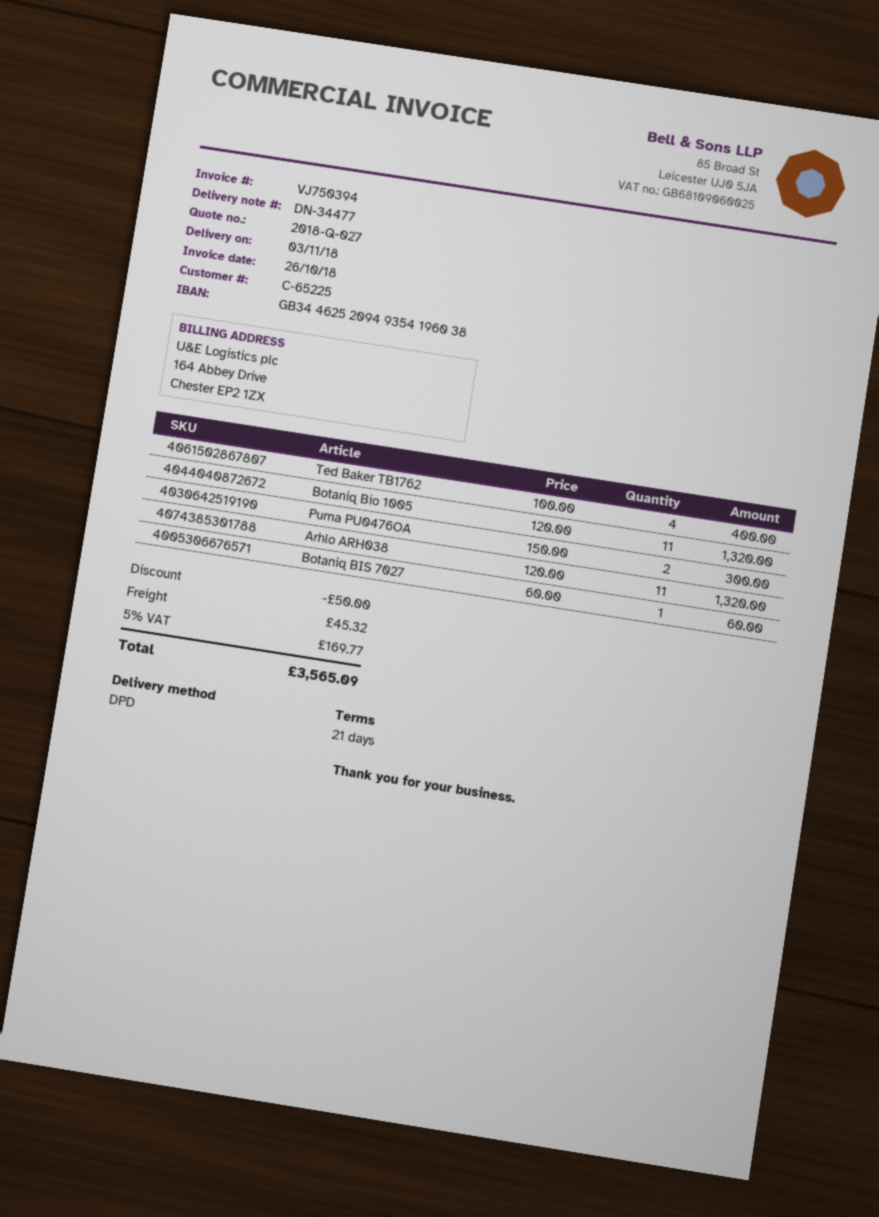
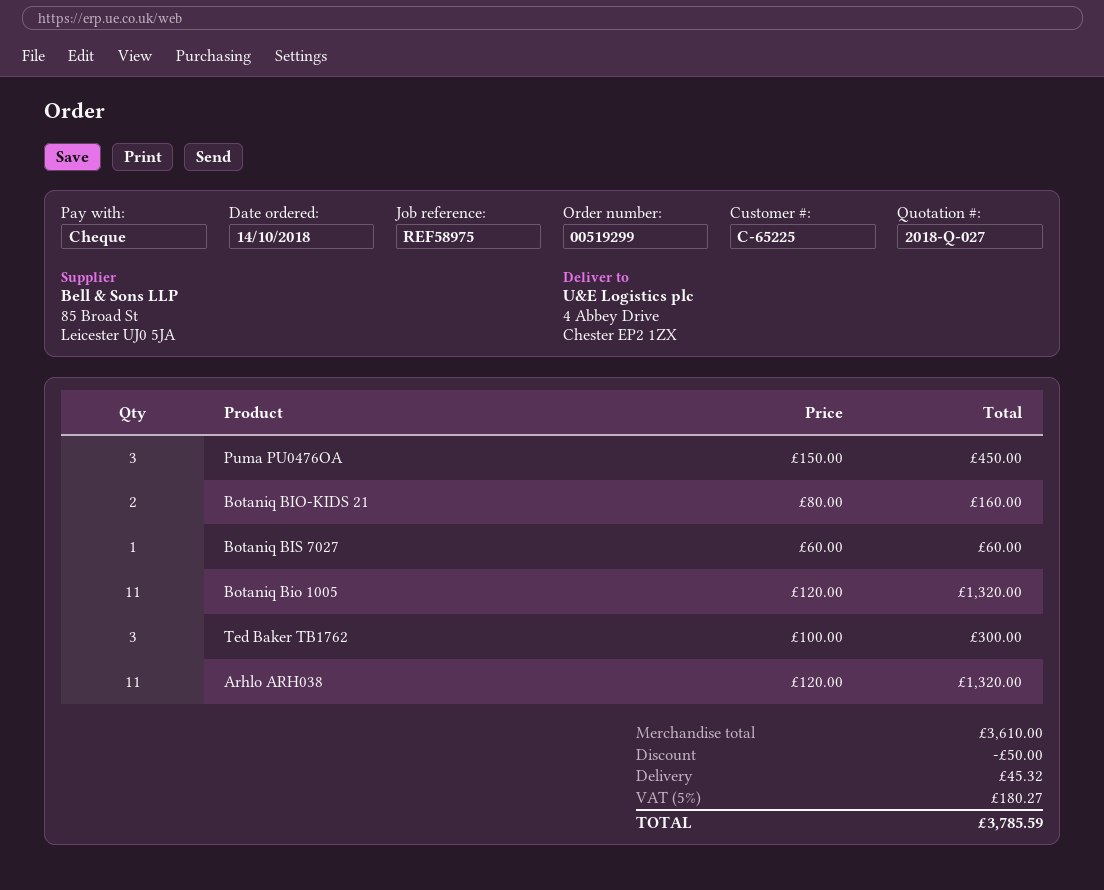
Ted Baker TB1762: 4 x 100.00 = 400.00 -> 3 x 100.00 = 300.00
Puma PU0476OA: 2 x 150.00 = 300.00 -> 3 x 150.00 = 450.00
Botaniq BIO-KIDS 21: none -> 2 x 80.00 = 160.00
tax: 5% = 169.77 -> 5% = 180.27
total: 3565.09 -> 3785.59

